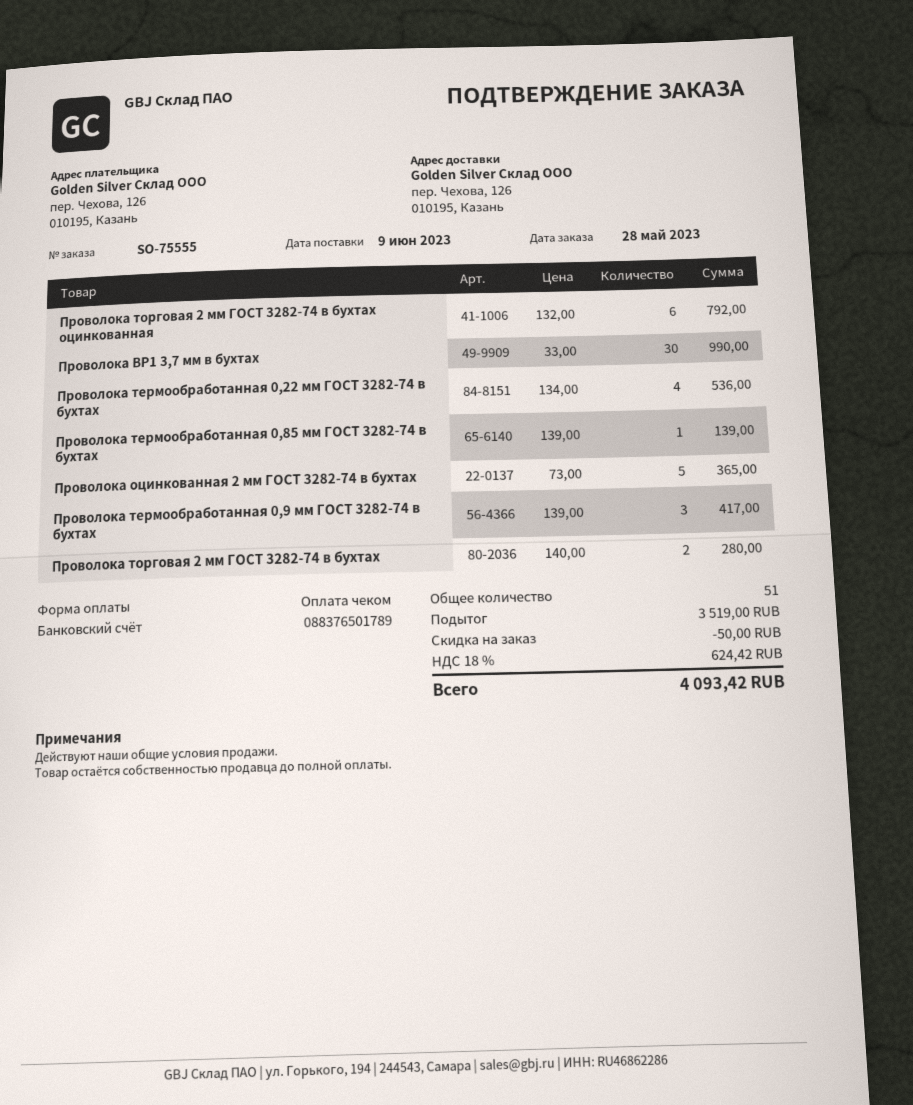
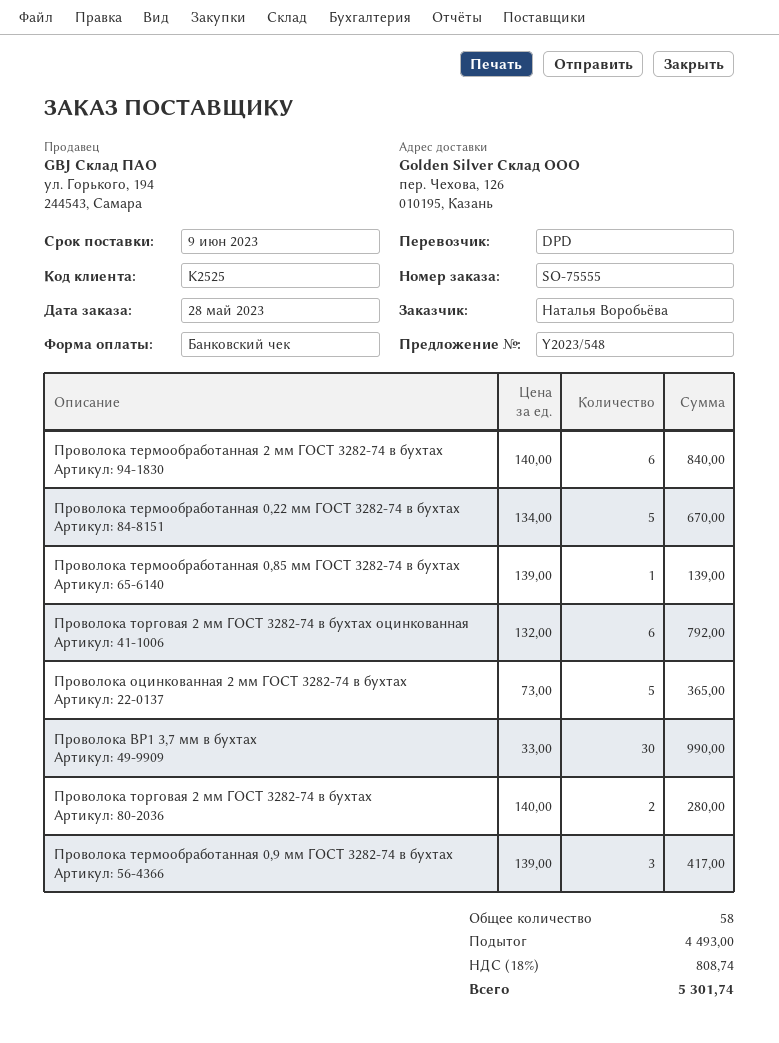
Проволока термообработанная 0,22 мм ГОСТ 3282-74 в бухтах: 4 x 134.00 = 536.00 -> 5 x 134.00 = 670.00
Проволока термообработанная 2 мм ГОСТ 3282-74 в бухтах: none -> 6 x 140.00 = 840.00
total quantity: 51 -> 58
subtotal: 3519.00 -> 4493.00
discount: 50.00 -> none
tax: 18% = 624.42 -> 18% = 808.74
total: 4093.42 -> 5301.74

